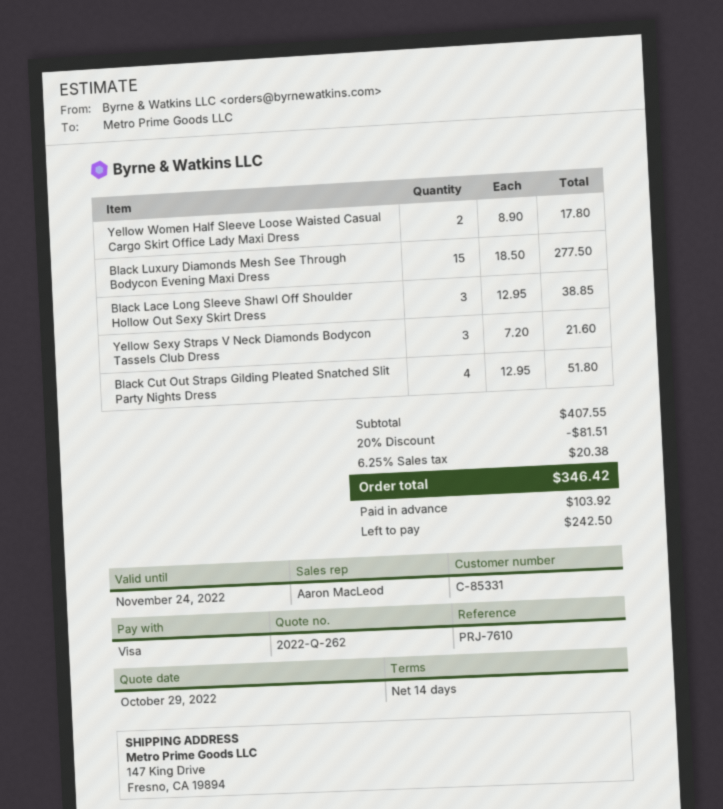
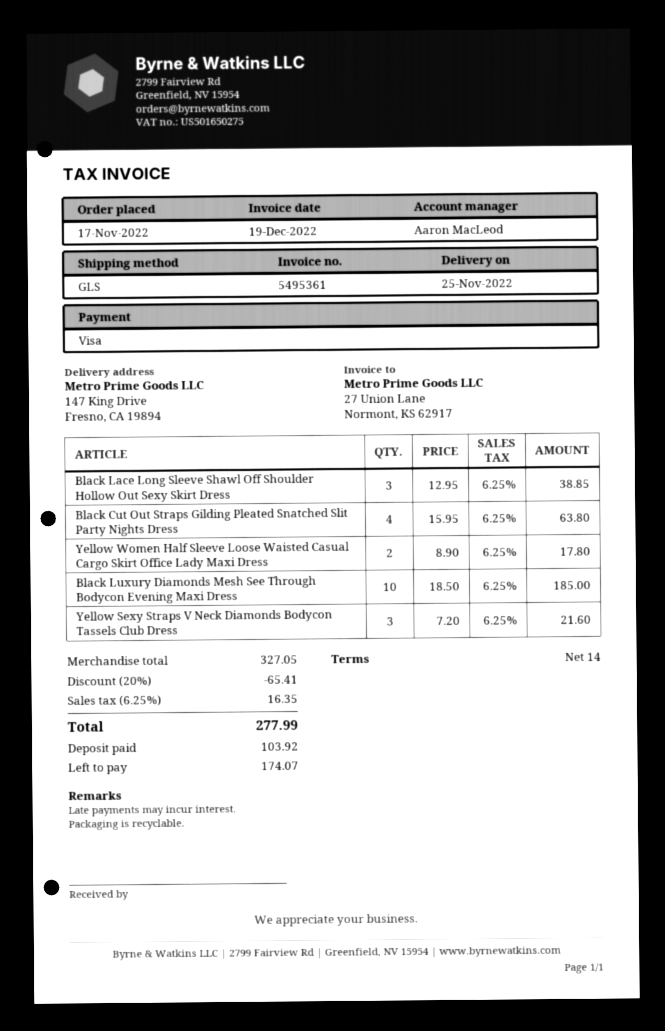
Black Luxury Diamonds Mesh See Through Bodycon Evening Maxi Dress: 15 x 18.50 = 277.50 -> 10 x 18.50 = 185.00
Black Cut Out Straps Gilding Pleated Snatched Slit Party Nights Dress: 4 x 12.95 = 51.80 -> 4 x 15.95 = 63.80
subtotal: 407.55 -> 327.05
discount: 20% = 81.51 -> 20% = 65.41
tax: 6.25% = 20.38 -> 6.25% = 16.35
total: 346.42 -> 277.99
balance: 242.50 -> 174.07

